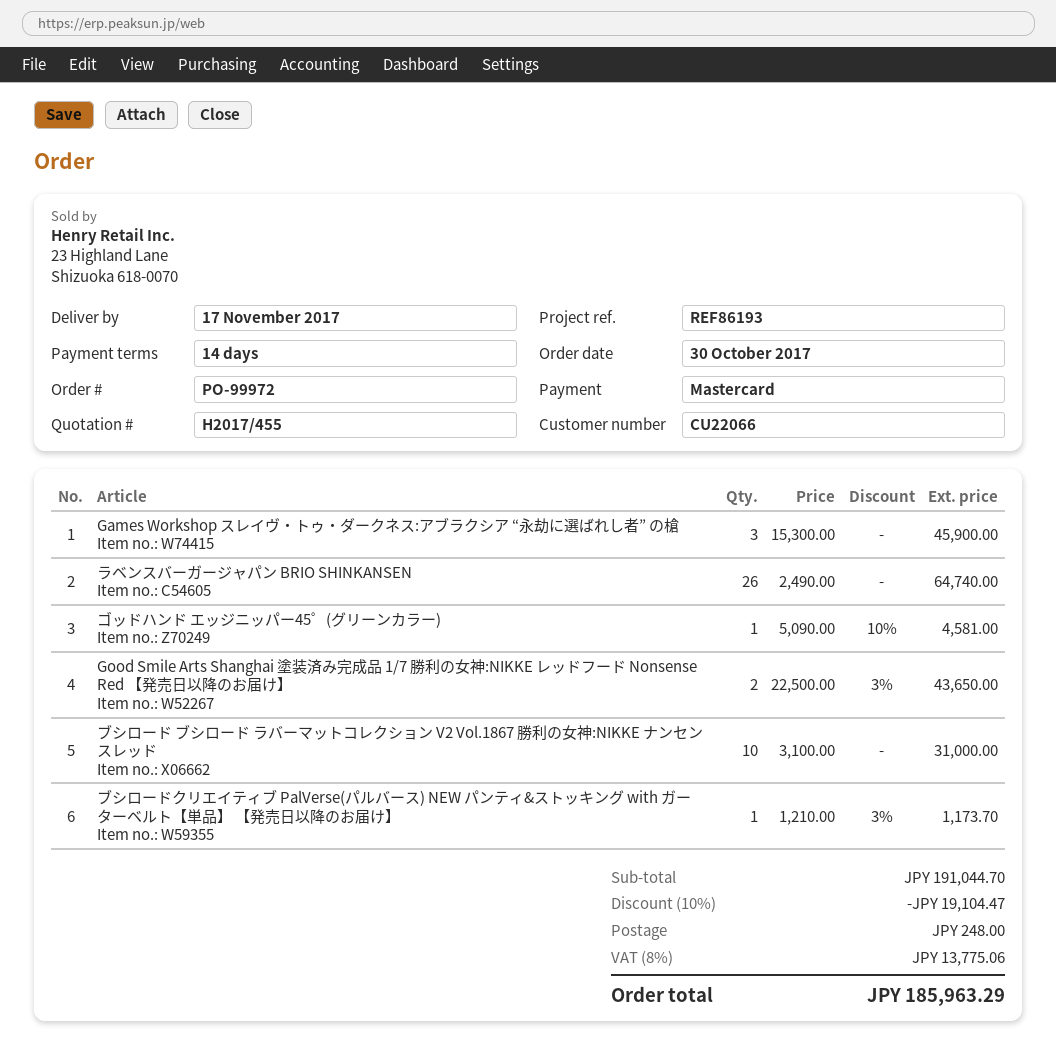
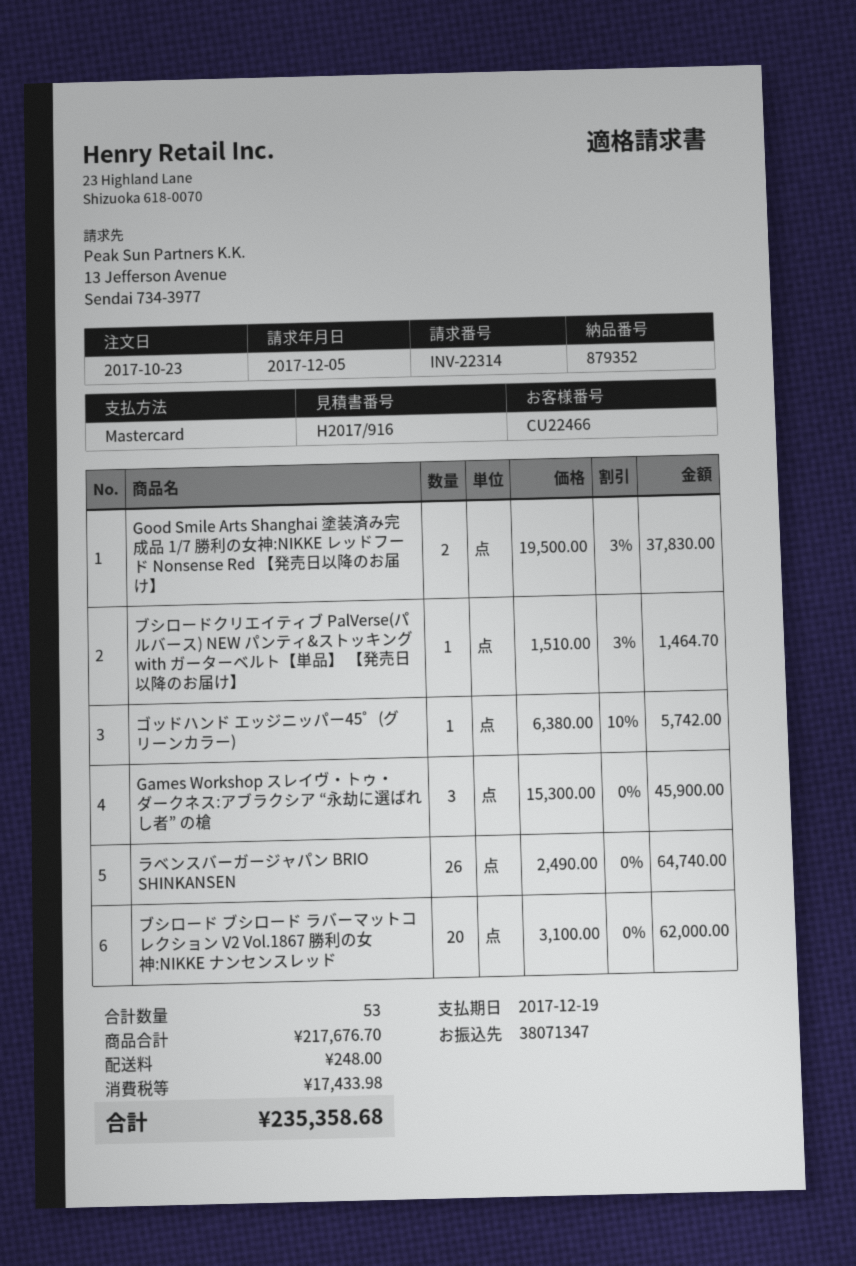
quote number: H2017/455 -> H2017/916
order date: 2017-10-30 -> 2017-10-23
customer number: CU22066 -> CU22466
ゴッドハンド エッジニッパー45゜(グリーンカラー): 1 x 5090.00 - 10% = 4581.00 -> 1 x 6380.00 - 10% = 5742.00
Good Smile Arts Shanghai 塗装済み完成品 1/7 勝利の女神:NIKKE レッドフード Nonsense Red 【発売日以降のお届け】: 2 x 22500.00 - 3% = 43650.00 -> 2 x 19500.00 - 3% = 37830.00
ブシロード ブシロード ラバーマットコレクション V2 Vol.1867 勝利の女神:NIKKE ナンセンスレッド: 10 x 3100.00 = 31000.00 -> 20 x 3100.00 = 62000.00
ブシロードクリエイティブ PalVerse(パルバース) NEW パンティ&ストッキング with ガーターベルト【単品】 【発売日以降のお届け】: 1 x 1210.00 - 3% = 1173.70 -> 1 x 1510.00 - 3% = 1464.70
subtotal: 191044.70 -> 217676.70
discount: 10% = 19104.47 -> none
tax: 13775.06 -> 17433.98
total: 185963.29 -> 235358.68

